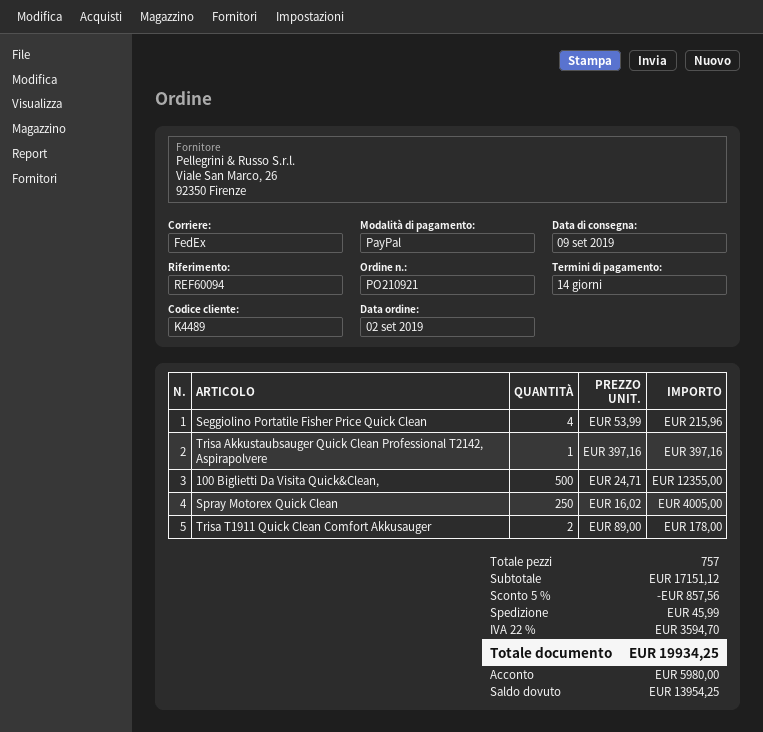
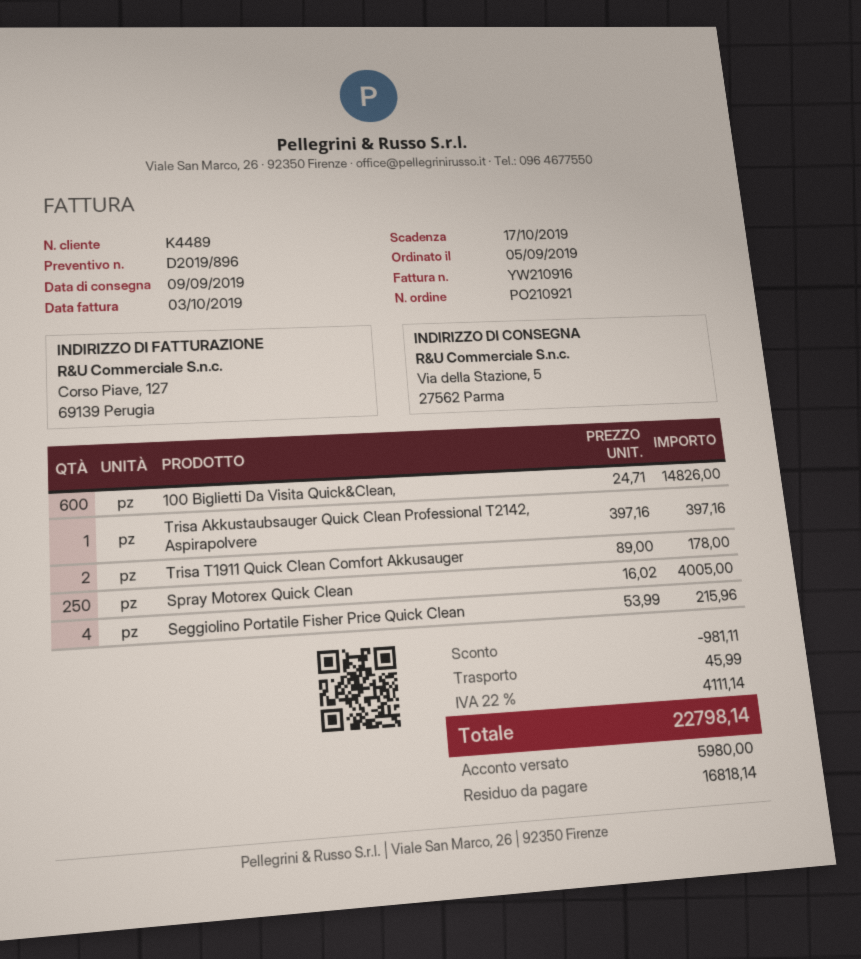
order date: 2019-09-02 -> 2019-09-05
100 Biglietti Da Visita Quick&Clean,: 500 x 24.71 = 12355.00 -> 600 x 24.71 = 14826.00
discount: 857.56 -> 981.11
tax: 22% = 3594.70 -> 22% = 4111.14
total: 19934.25 -> 22798.14
balance: 13954.25 -> 16818.14

